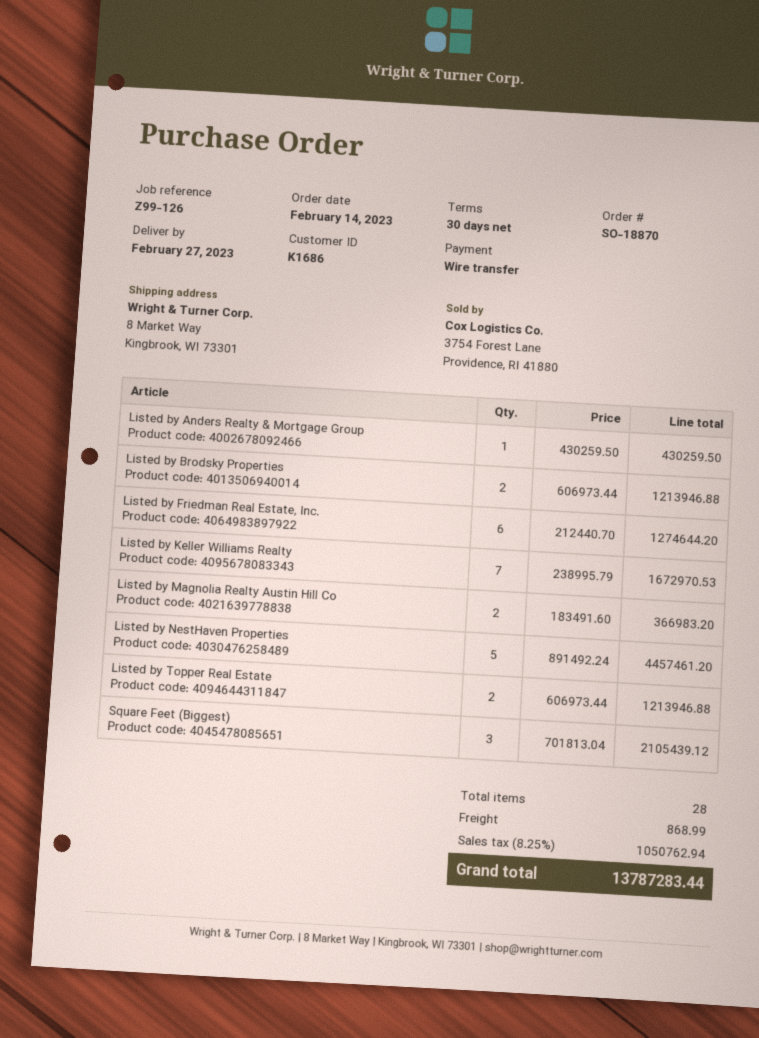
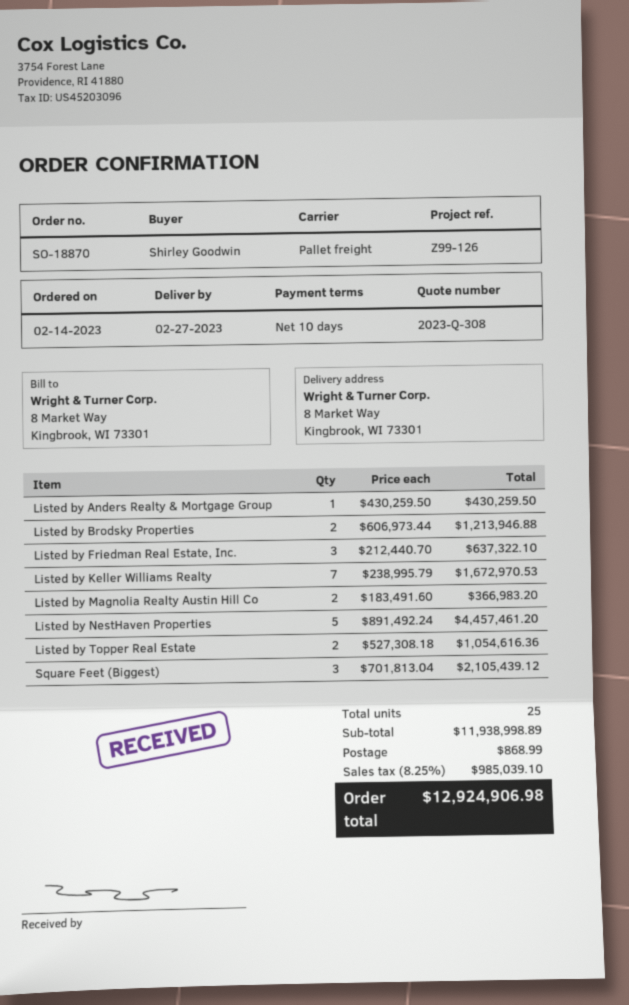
payment terms: 30 days -> 10 days
Listed by Friedman Real Estate, Inc.: 6 x 212440.70 = 1274644.20 -> 3 x 212440.70 = 637322.10
Listed by Topper Real Estate: 2 x 606973.44 = 1213946.88 -> 2 x 527308.18 = 1054616.36
total quantity: 28 -> 25
tax: 8.25% = 1050762.94 -> 8.25% = 985039.10
total: 13787283.44 -> 12924906.98

